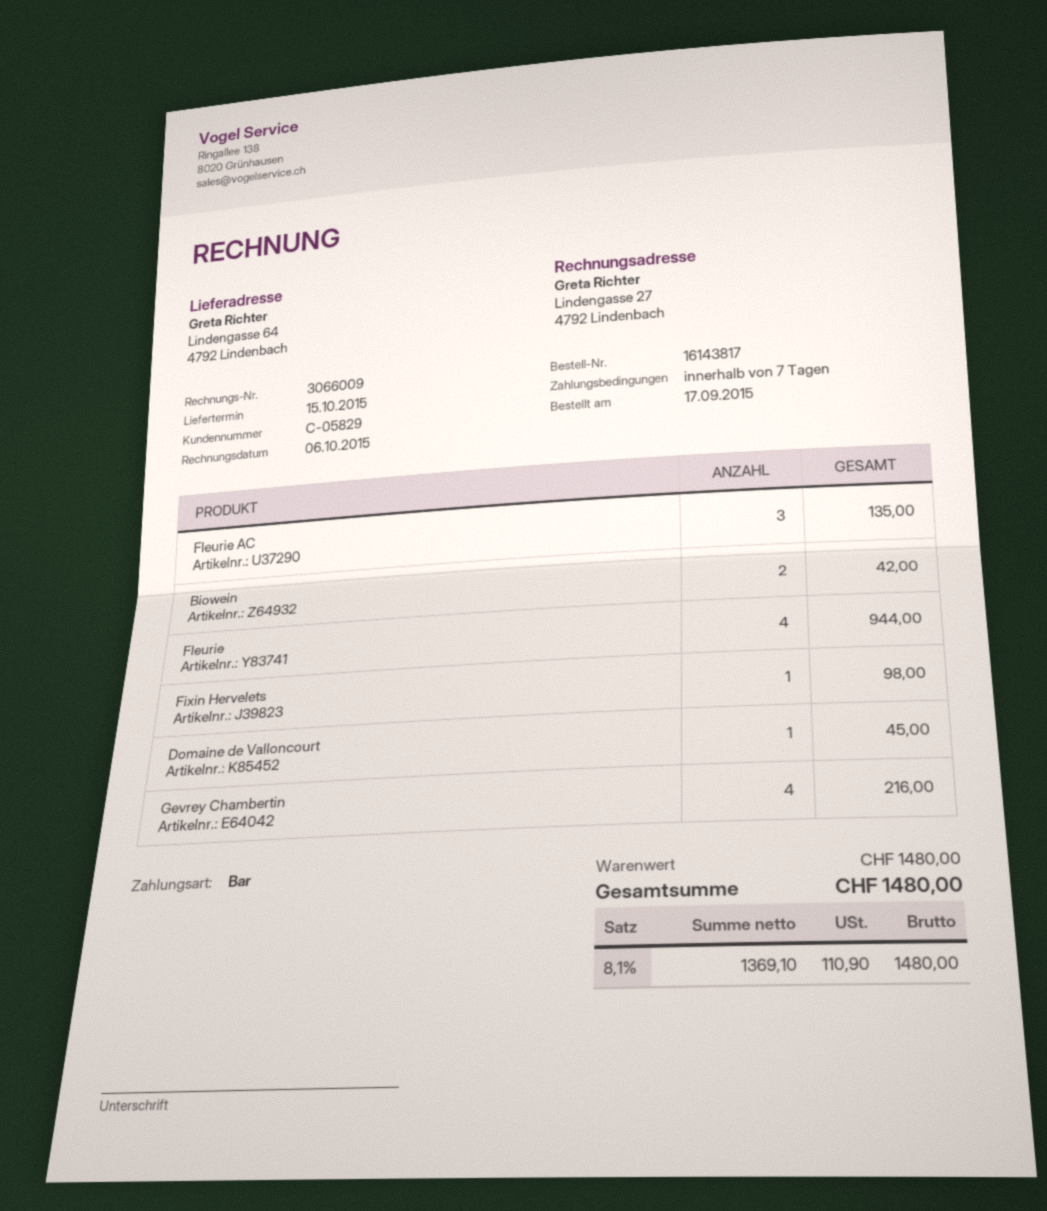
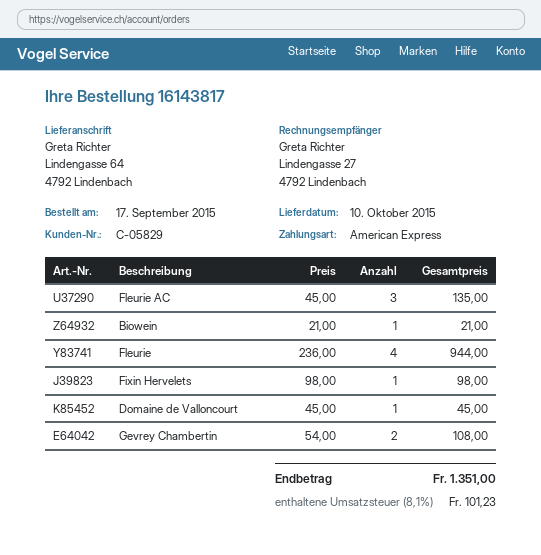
delivery date: 2015-10-15 -> 2015-10-10
payment method: cash -> American Express
Biowein: 2 for 42.00 -> 1 for 21.00
Gevrey Chambertin: 4 for 216.00 -> 2 for 108.00
tax: 8.1% = 110.90 -> 8.1% = 101.23
total: 1480.00 -> 1351.00

